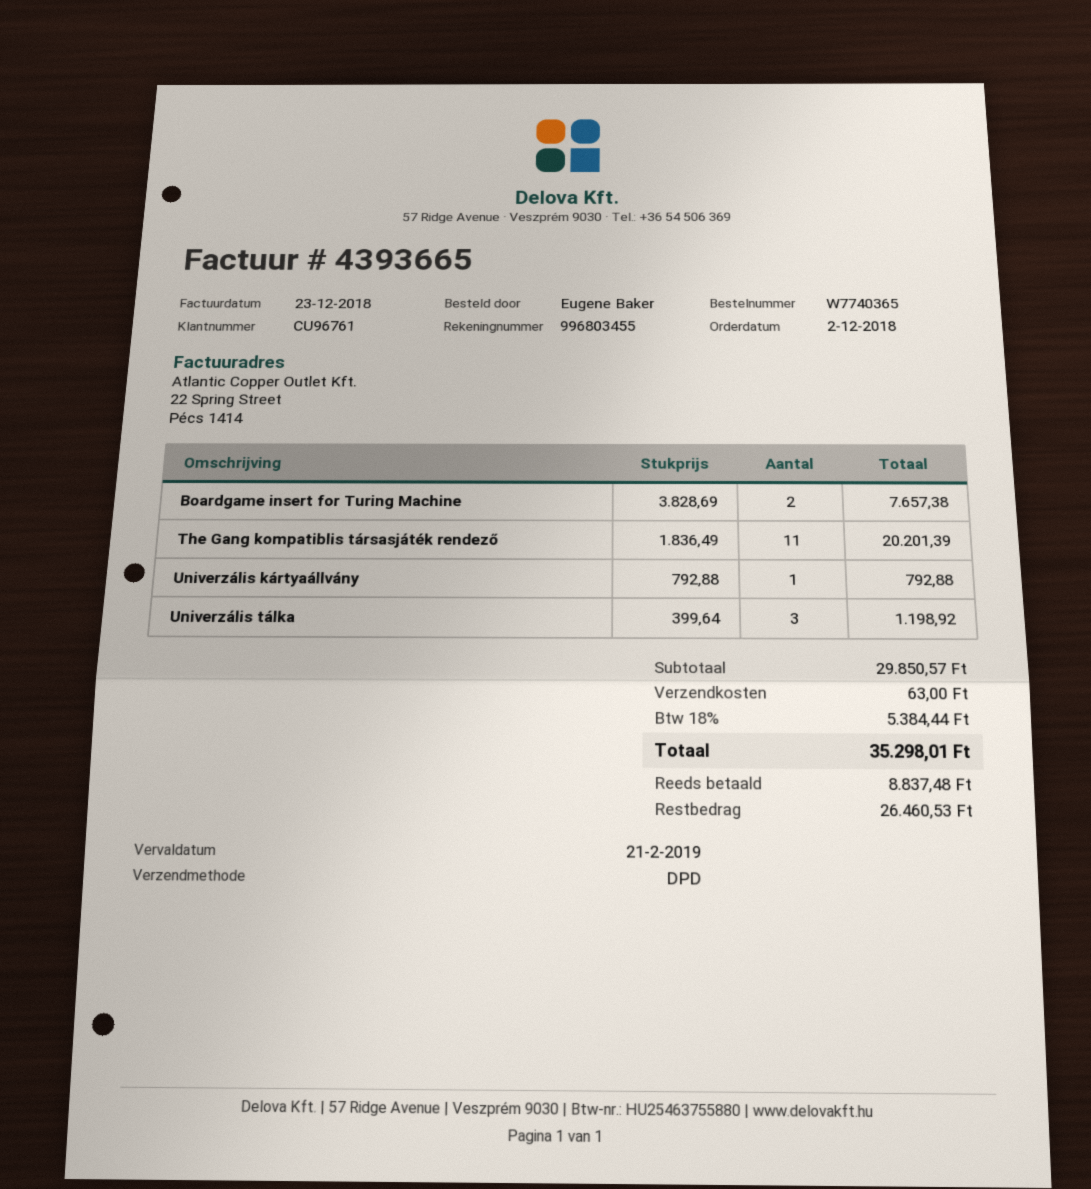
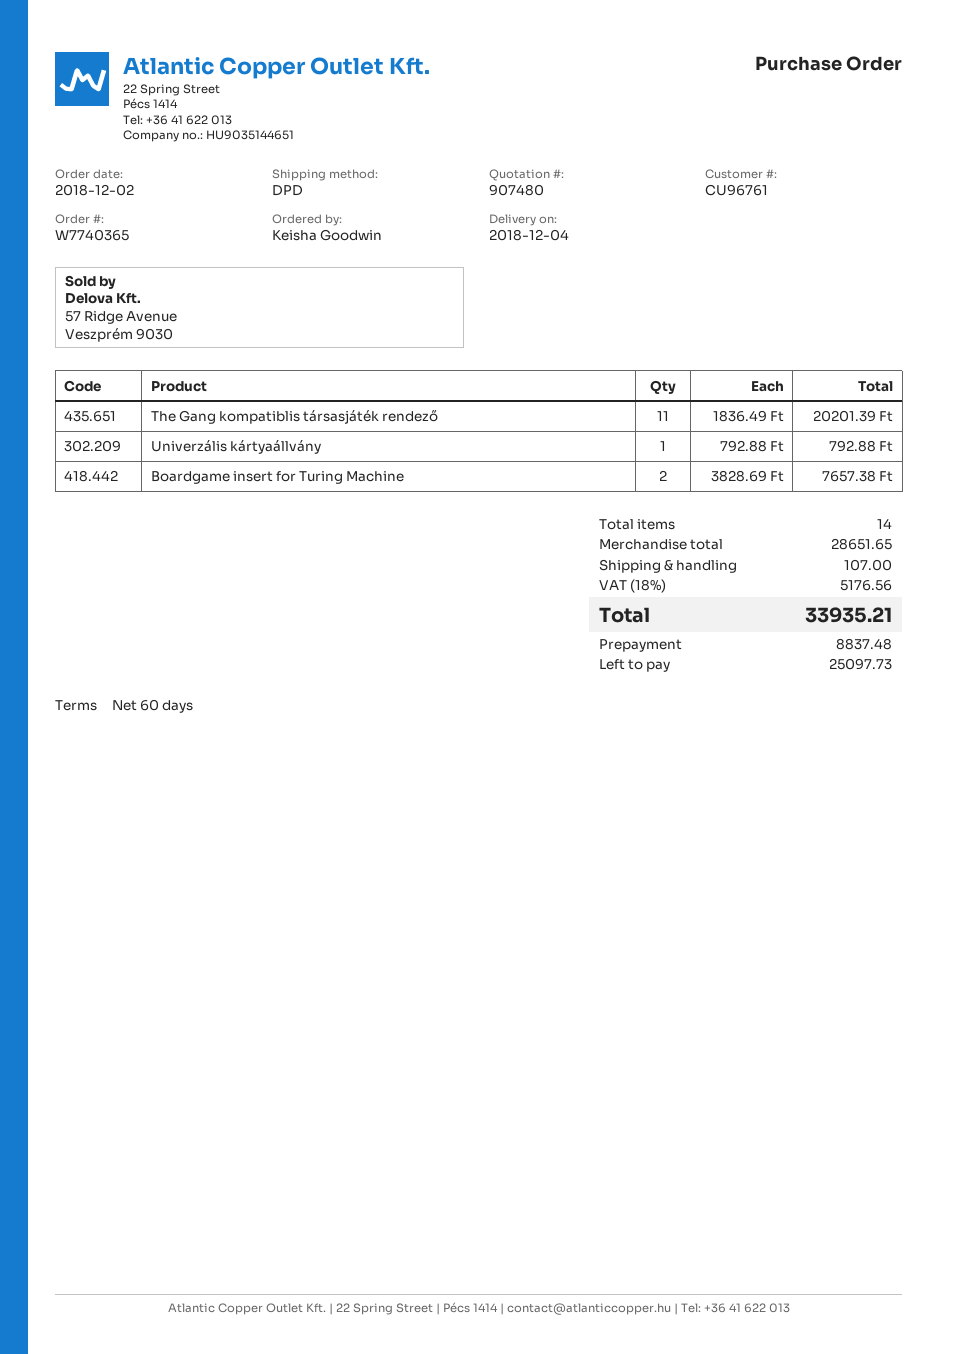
ordered by: Eugene Baker -> Keisha Goodwin
Univerzális tálka: 3 x 399.64 = 1198.92 -> none
subtotal: 29850.57 -> 28651.65
shipping: 63.00 -> 107.00
tax: 18% = 5384.44 -> 18% = 5176.56
total: 35298.01 -> 33935.21
balance: 26460.53 -> 25097.73

